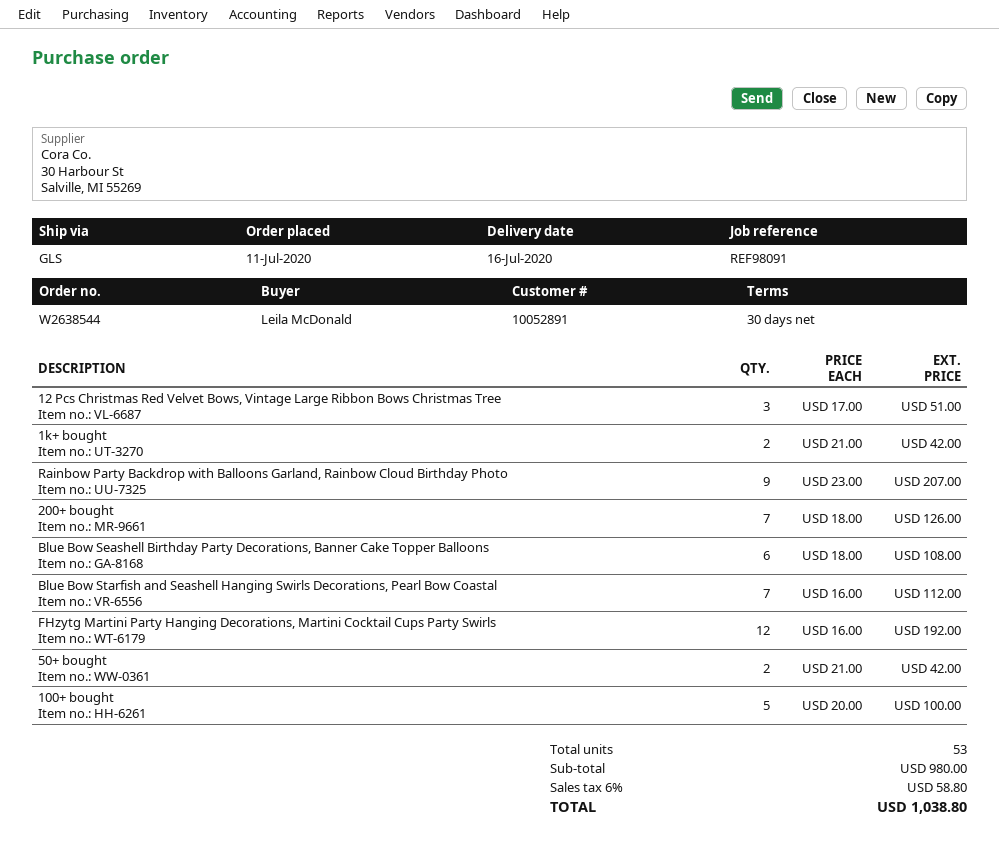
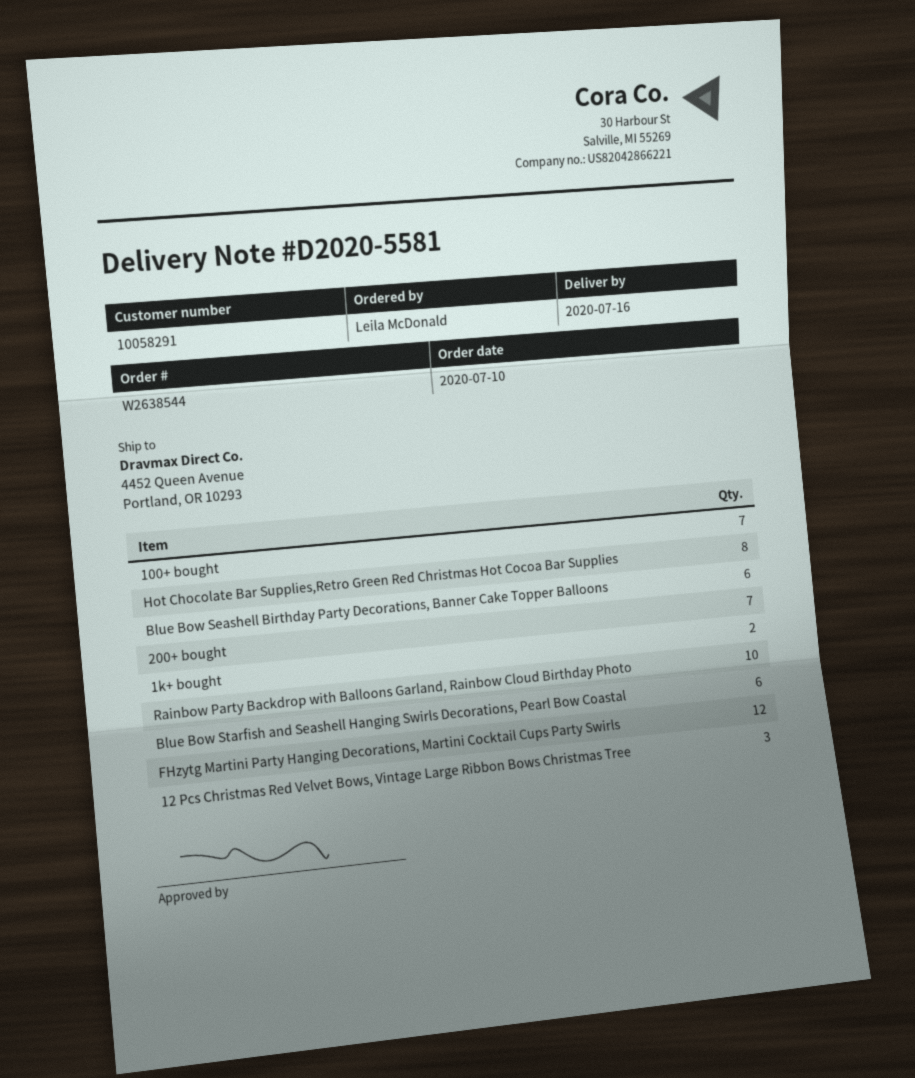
order date: 2020-07-11 -> 2020-07-10
customer number: 10052891 -> 10058291
Rainbow Party Backdrop with Balloons Garland, Rainbow Cloud Birthday Photo: 9 -> 10
Blue Bow Starfish and Seashell Hanging Swirls Decorations, Pearl Bow Coastal: 7 -> 6
50+ bought: 2 -> none
100+ bought: 5 -> 7
Hot Chocolate Bar Supplies,Retro Green Red Christmas Hot Cocoa Bar Supplies: none -> 8

